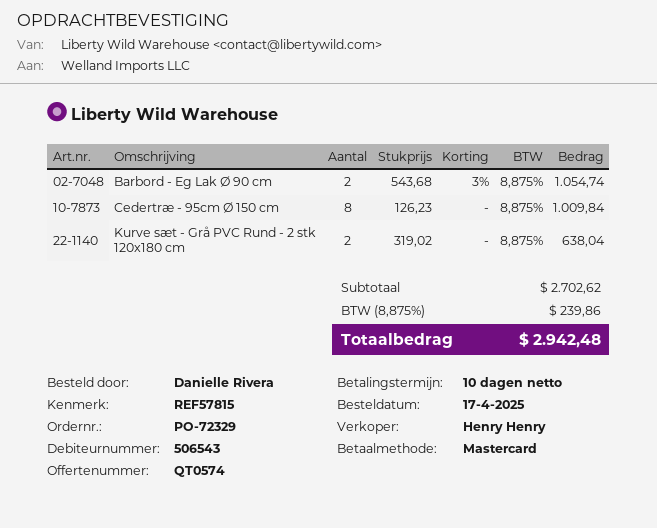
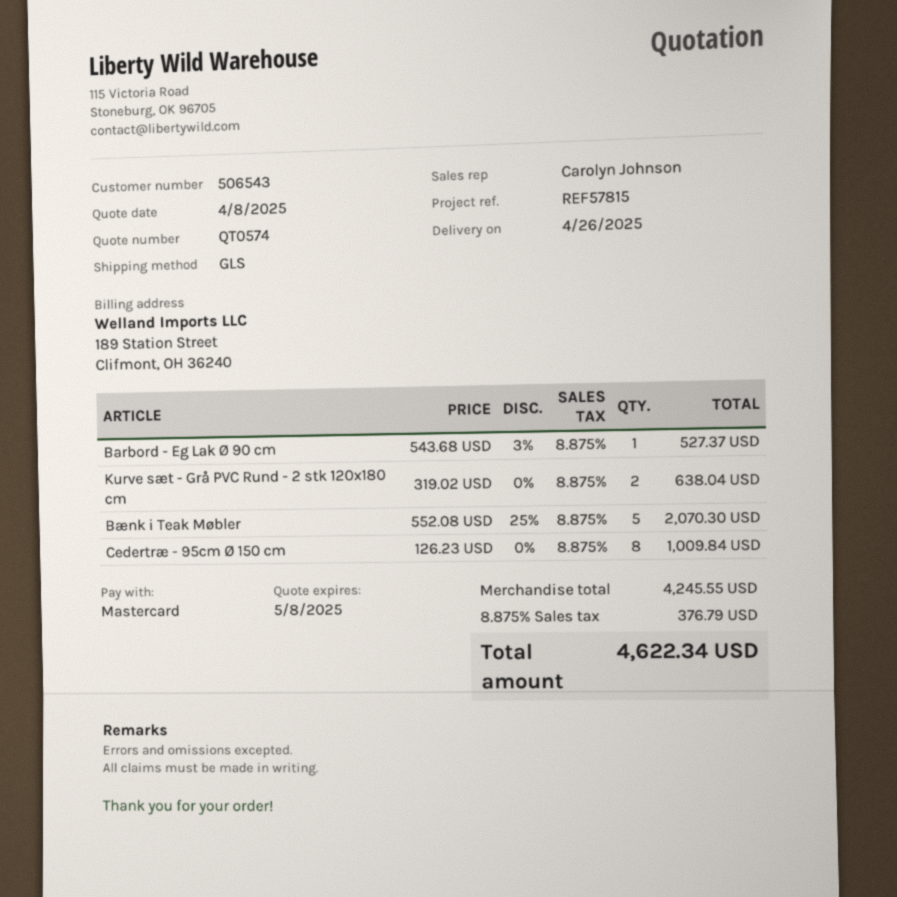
sales rep: Henry Henry -> Carolyn Johnson
Barbord - Eg Lak Ø 90 cm: 2 x 543.68 - 3% = 1054.74 -> 1 x 543.68 - 3% = 527.37
Bænk i Teak Møbler: none -> 5 x 552.08 - 25% = 2070.30
subtotal: 2702.62 -> 4245.55
tax: 8.875% = 239.86 -> 8.875% = 376.79
total: 2942.48 -> 4622.34

